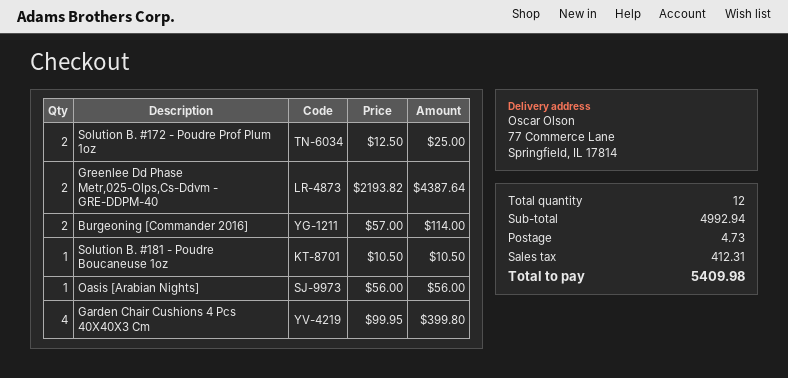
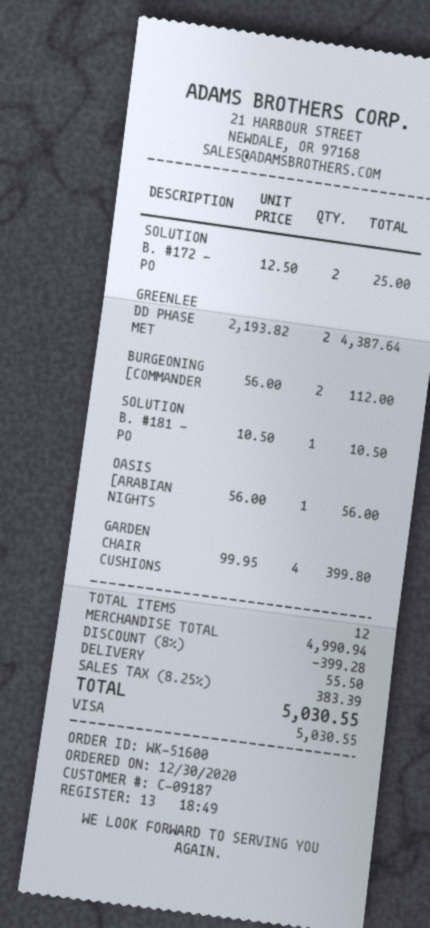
Burgeoning [Commander 2016]: 2 x 57.00 = 114.00 -> 2 x 56.00 = 112.00
subtotal: 4992.94 -> 4990.94
discount: none -> 8% = 399.28
shipping: 4.73 -> 55.50
tax: 412.31 -> 383.39
total: 5409.98 -> 5030.55

